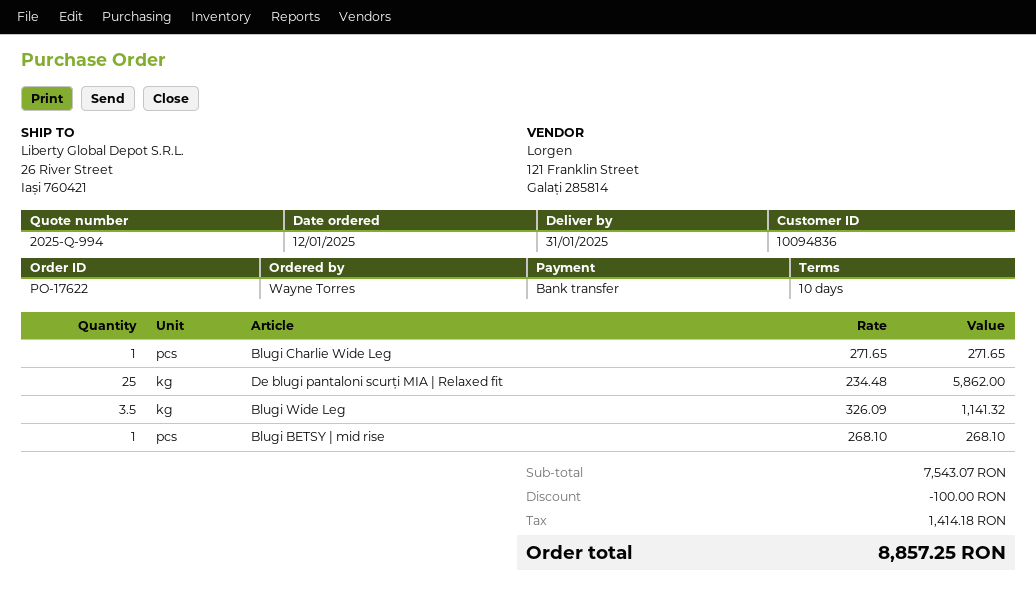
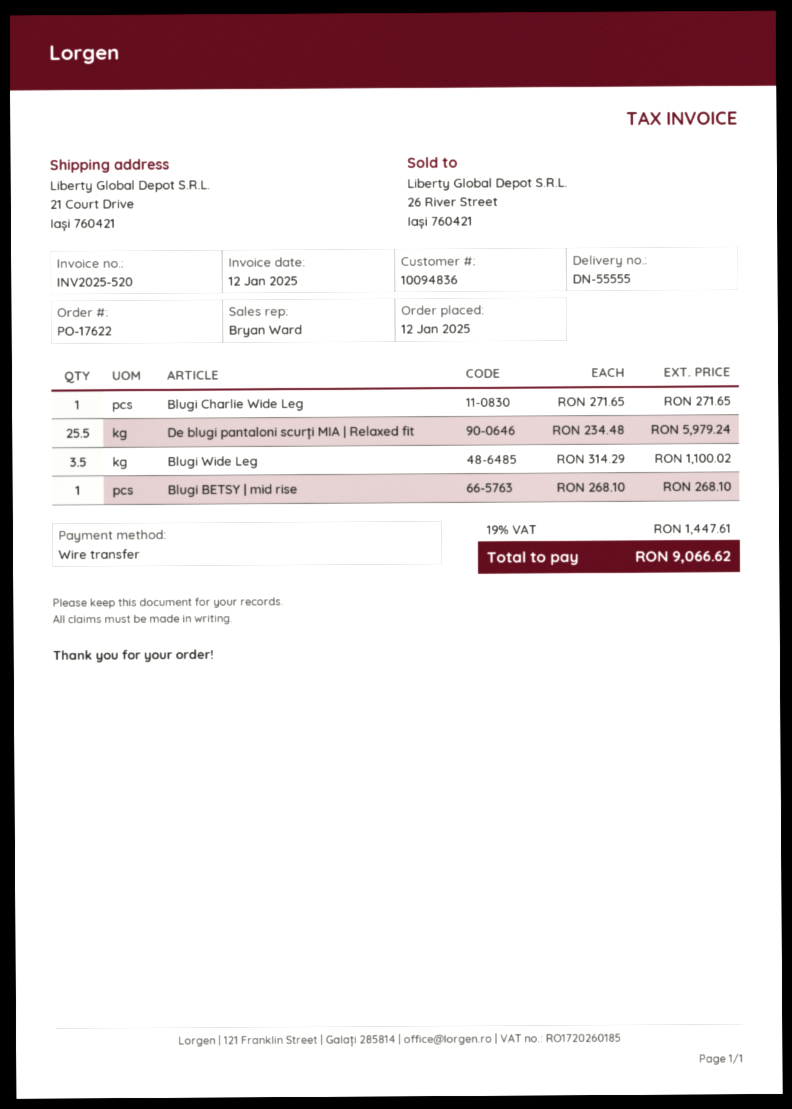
ship to: 26 River Street, Iași 760421 -> 21 Court Drive, Iași 760421
De blugi pantaloni scurți MIA | Relaxed fit: 25 x 234.48 = 5862.00 -> 25.5 x 234.48 = 5979.24
Blugi Wide Leg: 3.5 x 326.09 = 1141.32 -> 3.5 x 314.29 = 1100.02
discount: 100.00 -> none
tax: 1414.18 -> 1447.61
total: 8857.25 -> 9066.62

